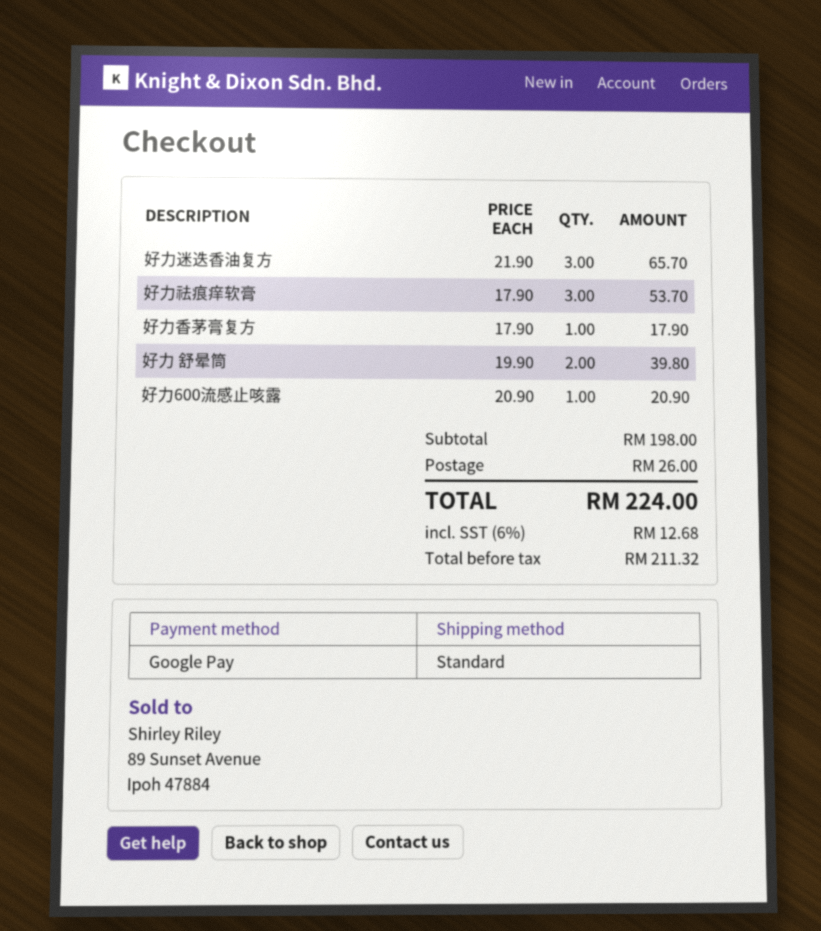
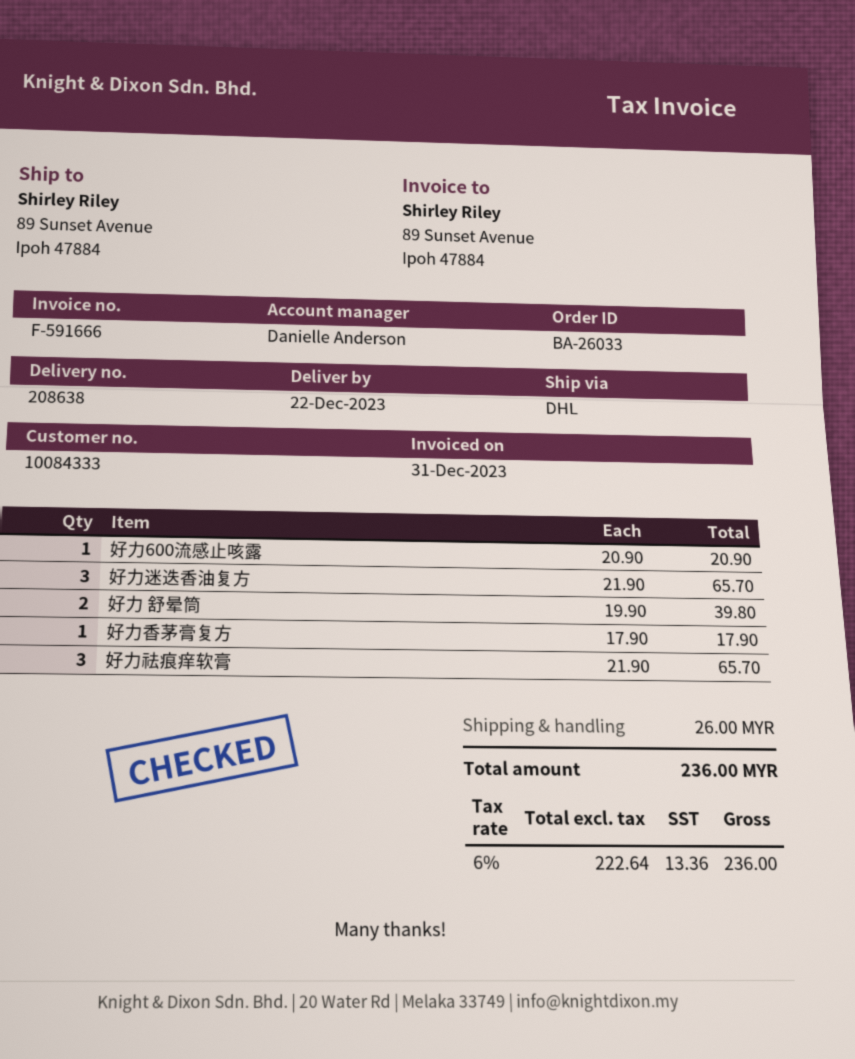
shipping method: standard -> DHL
好力祛痕痒软膏: 3 x 17.90 = 53.70 -> 3 x 21.90 = 65.70
net: 211.32 -> 222.64
tax: 6% = 12.68 -> 6% = 13.36
total: 224.00 -> 236.00

